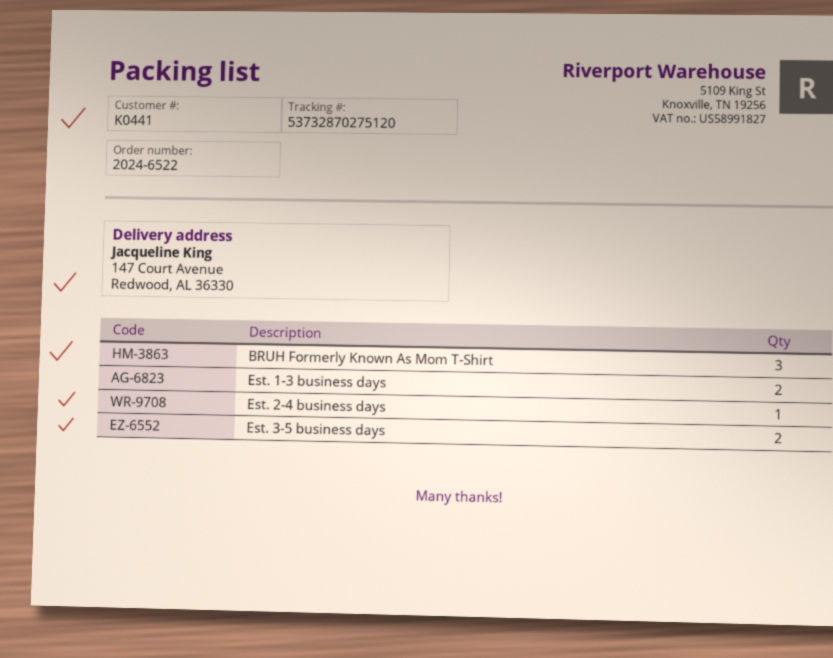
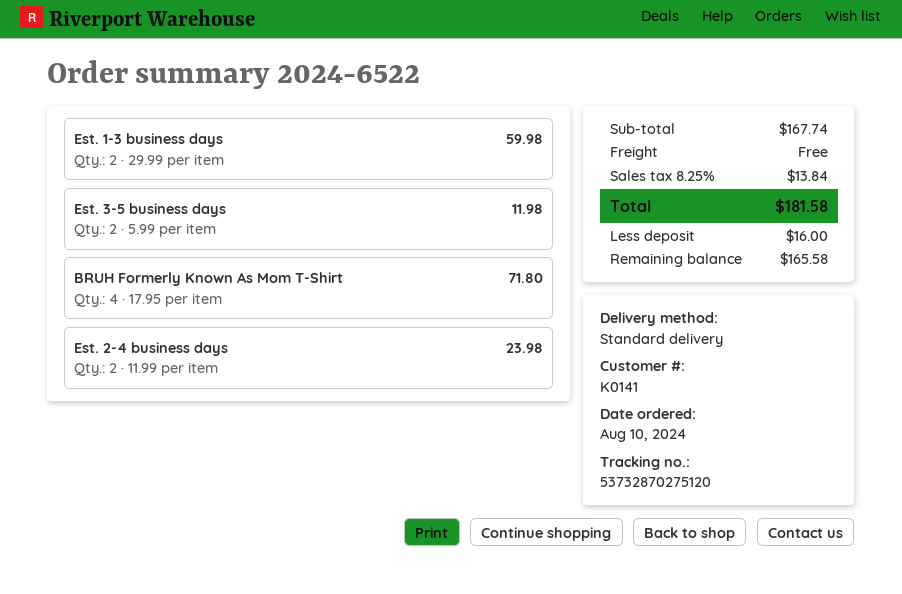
customer number: K0441 -> K0141
BRUH Formerly Known As Mom T-Shirt: 3 -> 4
Est. 2-4 business days: 1 -> 2

